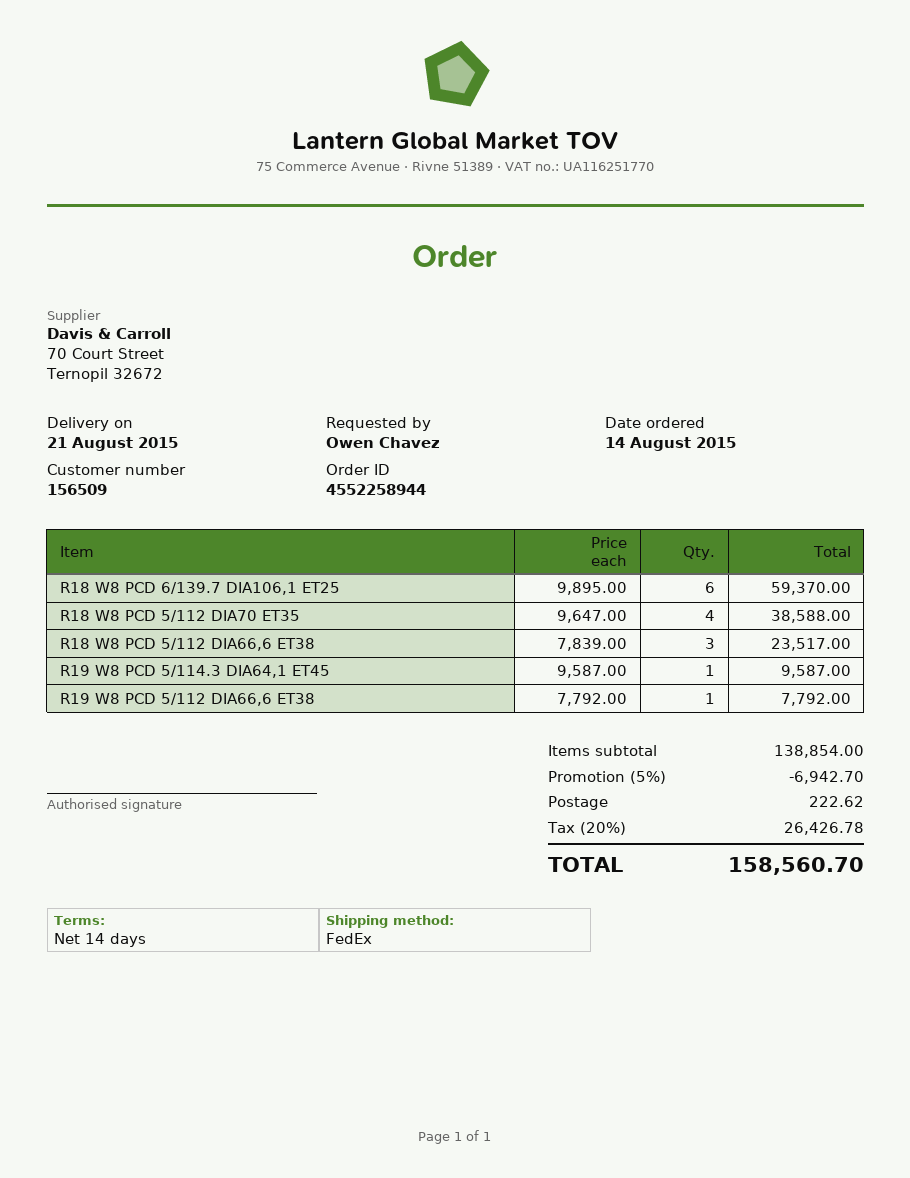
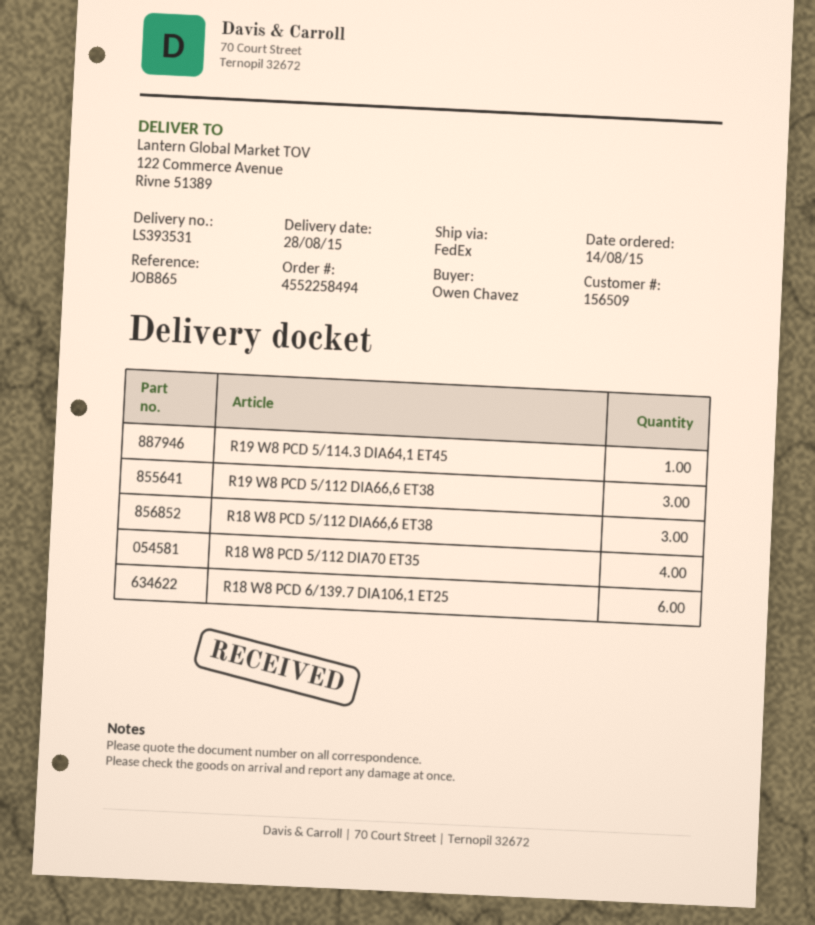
order number: 4552258944 -> 4552258494
delivery date: 2015-08-21 -> 2015-08-28
R19 W8 PCD 5/112 DIA66,6 ET38: 1 -> 3

